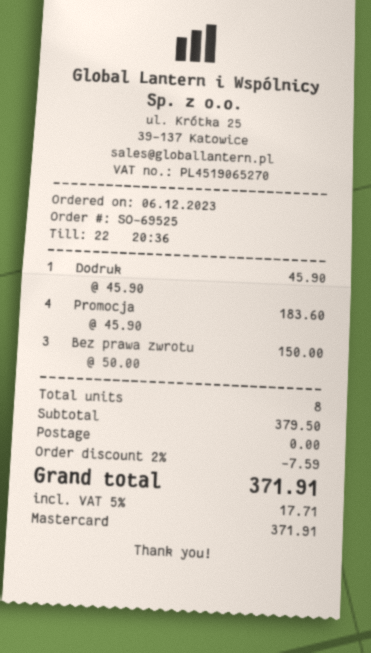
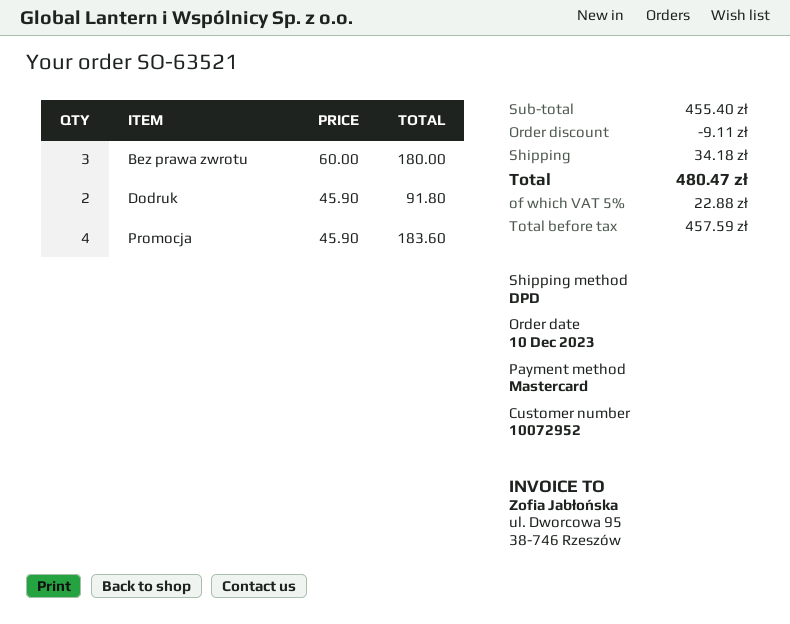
order number: SO-69525 -> SO-63521
order date: 2023-12-06 -> 2023-12-10
Dodruk: 1 x 45.90 = 45.90 -> 2 x 45.90 = 91.80
Bez prawa zwrotu: 3 x 50.00 = 150.00 -> 3 x 60.00 = 180.00
subtotal: 379.50 -> 455.40
discount: 7.59 -> 9.11
shipping: 0.00 -> 34.18
tax: 5% = 17.71 -> 5% = 22.88
total: 371.91 -> 480.47

